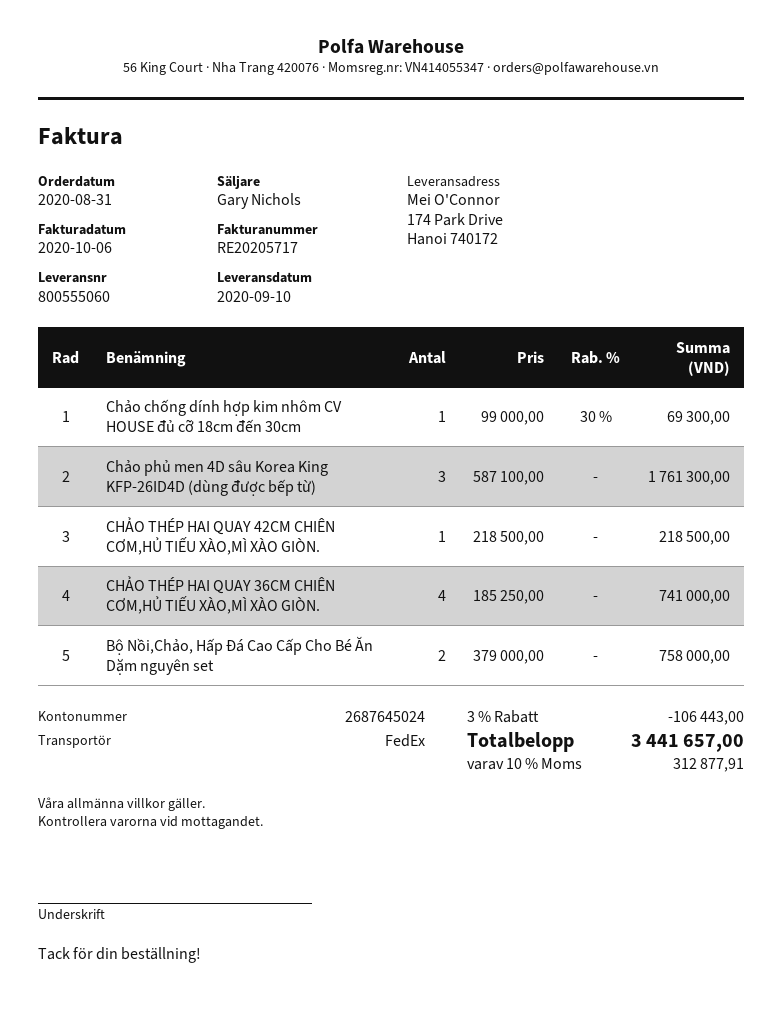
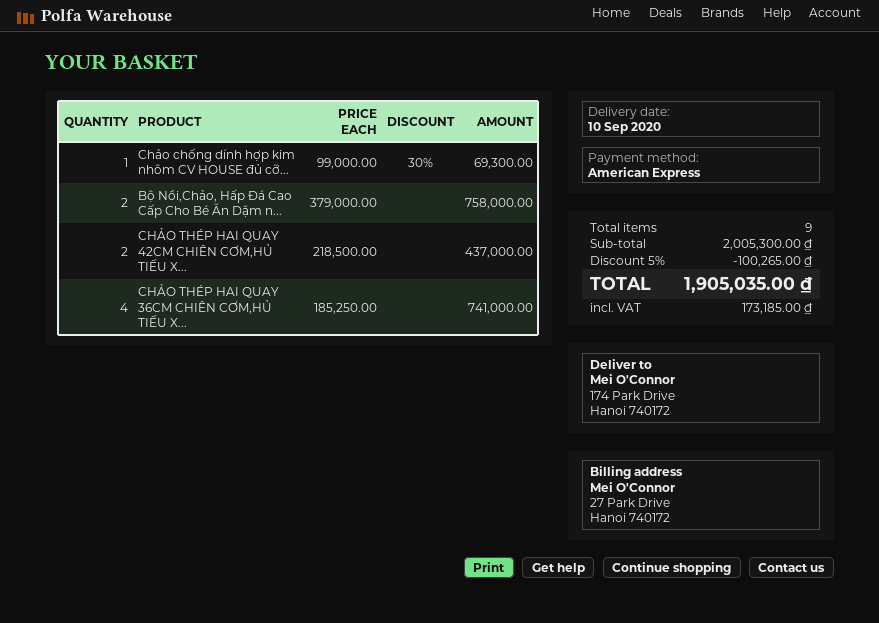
Chảo phủ men 4D sâu Korea King KFP-26ID4D (dùng được bếp từ): 3 x 587100.00 = 1761300.00 -> none
CHẢO THÉP HAI QUAY 42CM CHIÊN CƠM,HỦ TIẾU XÀO,MÌ XÀO GIÒN.: 1 x 218500.00 = 218500.00 -> 2 x 218500.00 = 437000.00
discount: 3% = 106443.00 -> 5% = 100265.00
tax: 312877.91 -> 173185.00
total: 3441657.00 -> 1905035.00

